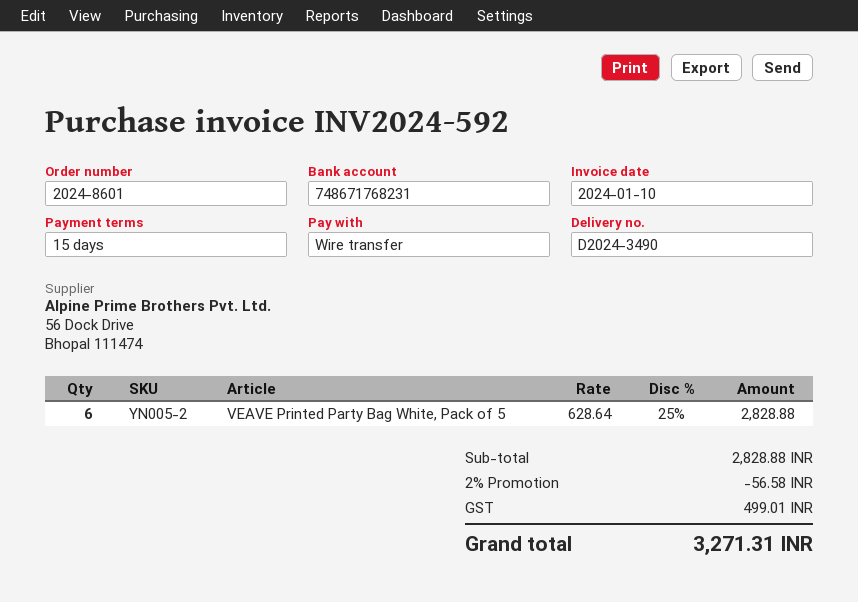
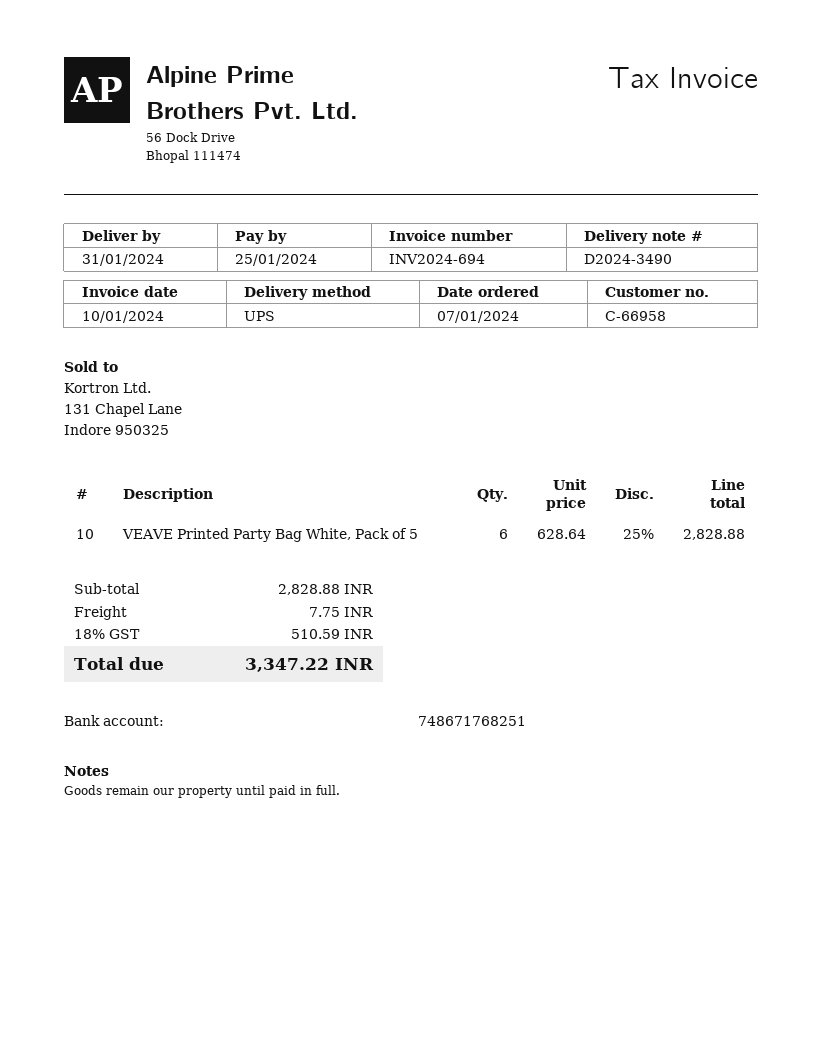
invoice number: INV2024-592 -> INV2024-694
bank account: 748671768231 -> 748671768251
discount: 2% = 56.58 -> none
shipping: none -> 7.75
tax: 499.01 -> 510.59
total: 3271.31 -> 3347.22

